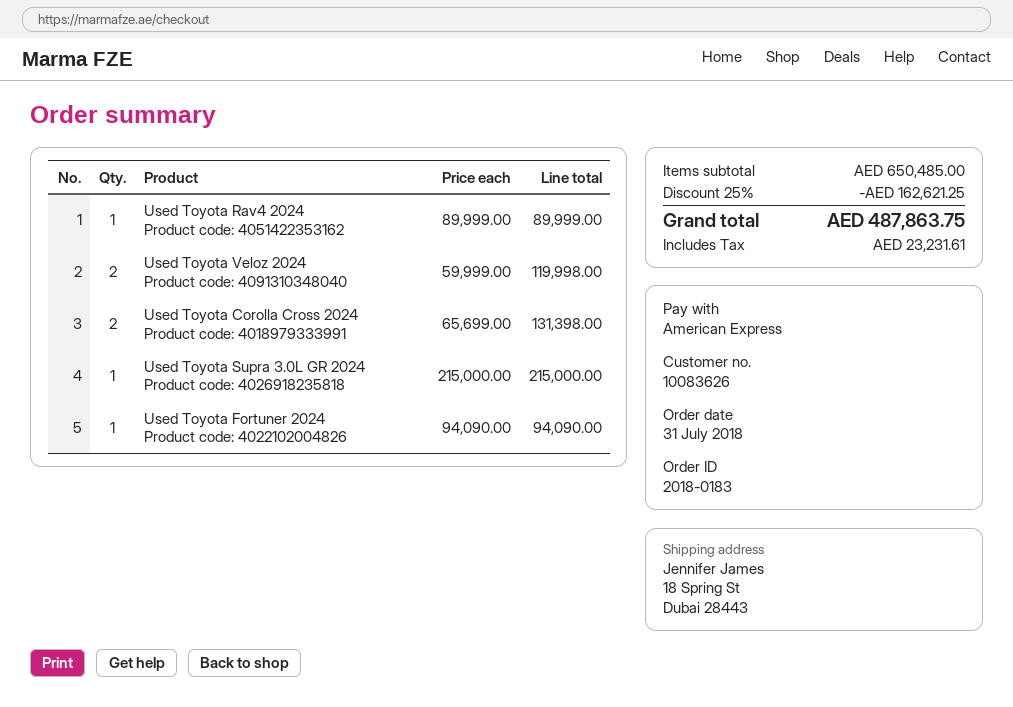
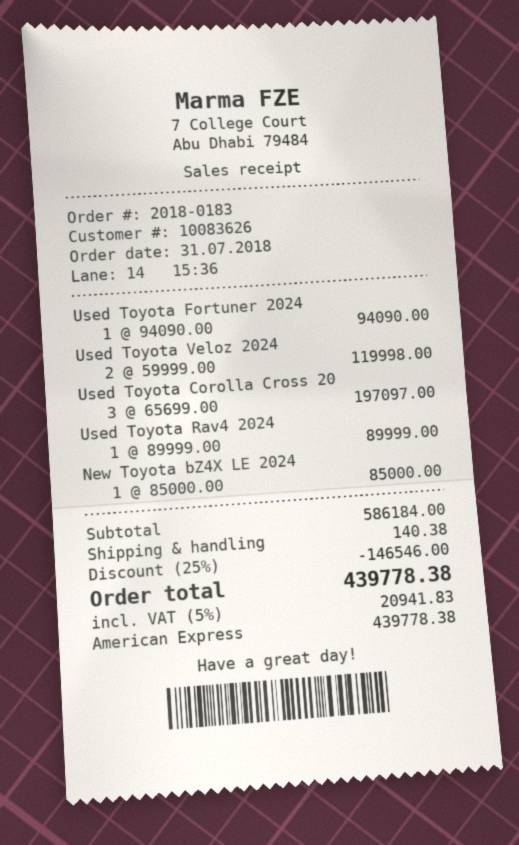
Used Toyota Corolla Cross 2024: 2 x 65699.00 = 131398.00 -> 3 x 65699.00 = 197097.00
Used Toyota Supra 3.0L GR 2024: 1 x 215000.00 = 215000.00 -> none
New Toyota bZ4X LE 2024: none -> 1 x 85000.00 = 85000.00
subtotal: 650485.00 -> 586184.00
discount: 25% = 162621.25 -> 25% = 146546.00
shipping: none -> 140.38
tax: 23231.61 -> 20941.83
total: 487863.75 -> 439778.38

